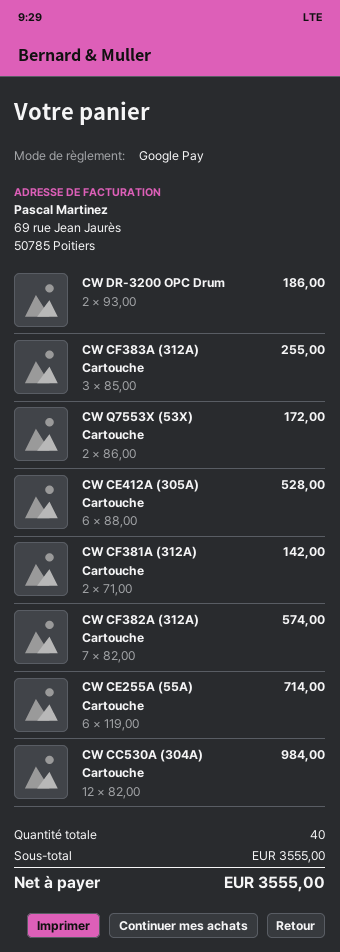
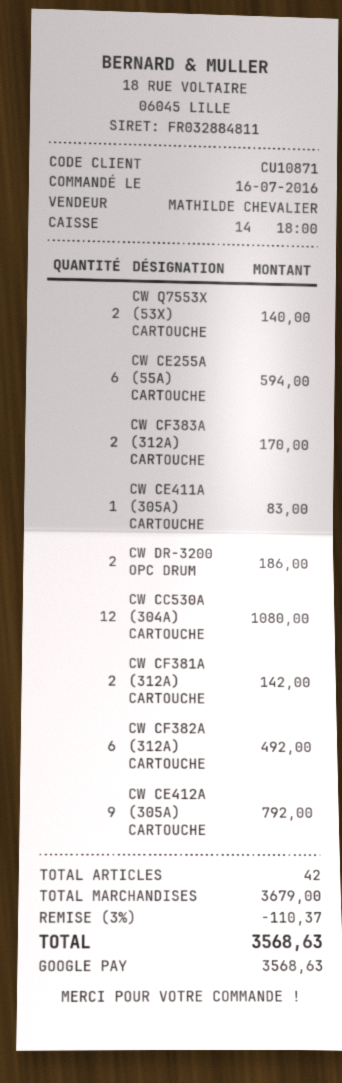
CW CF383A (312A) Cartouche: 3 for 255.00 -> 2 for 170.00
CW Q7553X (53X) Cartouche: 2 for 172.00 -> 2 for 140.00
CW CE412A (305A) Cartouche: 6 for 528.00 -> 9 for 792.00
CW CF382A (312A) Cartouche: 7 for 574.00 -> 6 for 492.00
CW CE255A (55A) Cartouche: 6 for 714.00 -> 6 for 594.00
CW CC530A (304A) Cartouche: 12 for 984.00 -> 12 for 1080.00
CW CE411A (305A) CARTOUCHE: none -> 1 for 83.00
total quantity: 40 -> 42
subtotal: 3555.00 -> 3679.00
discount: none -> 3% = 110.37
total: 3555.00 -> 3568.63

